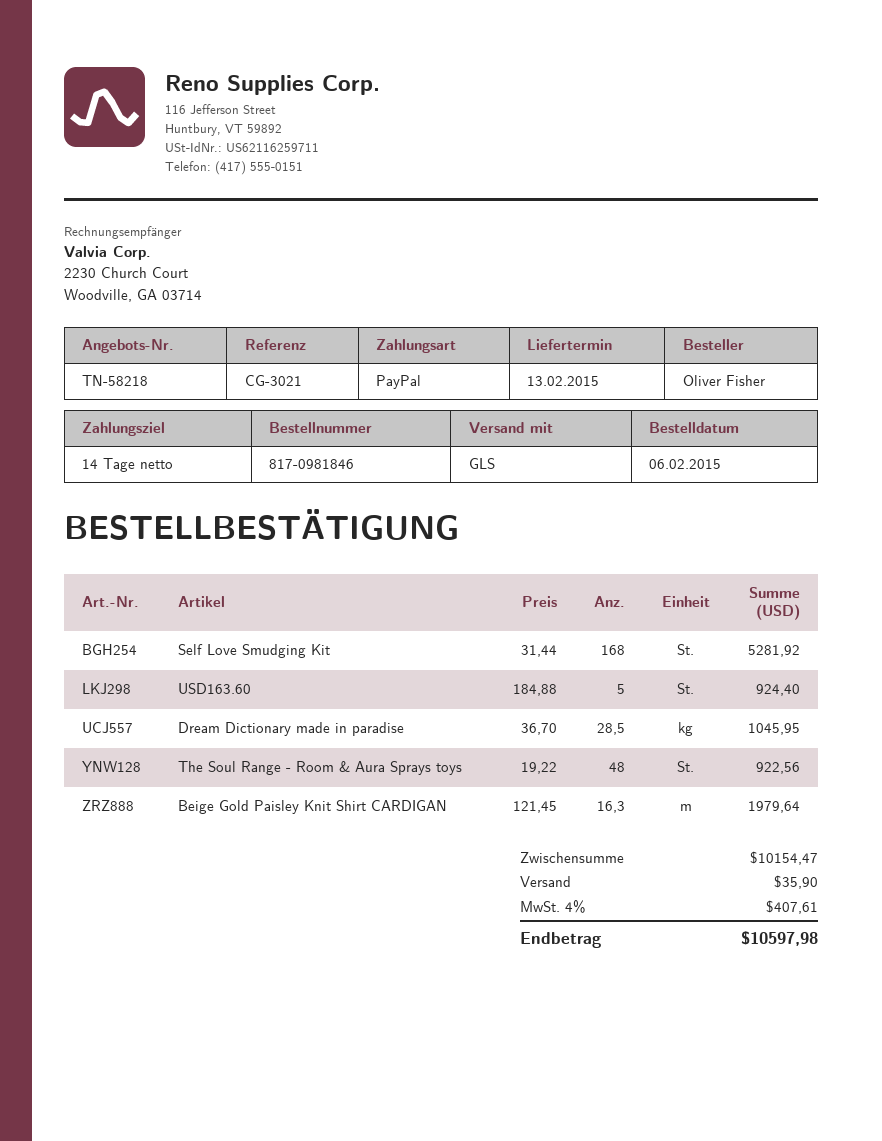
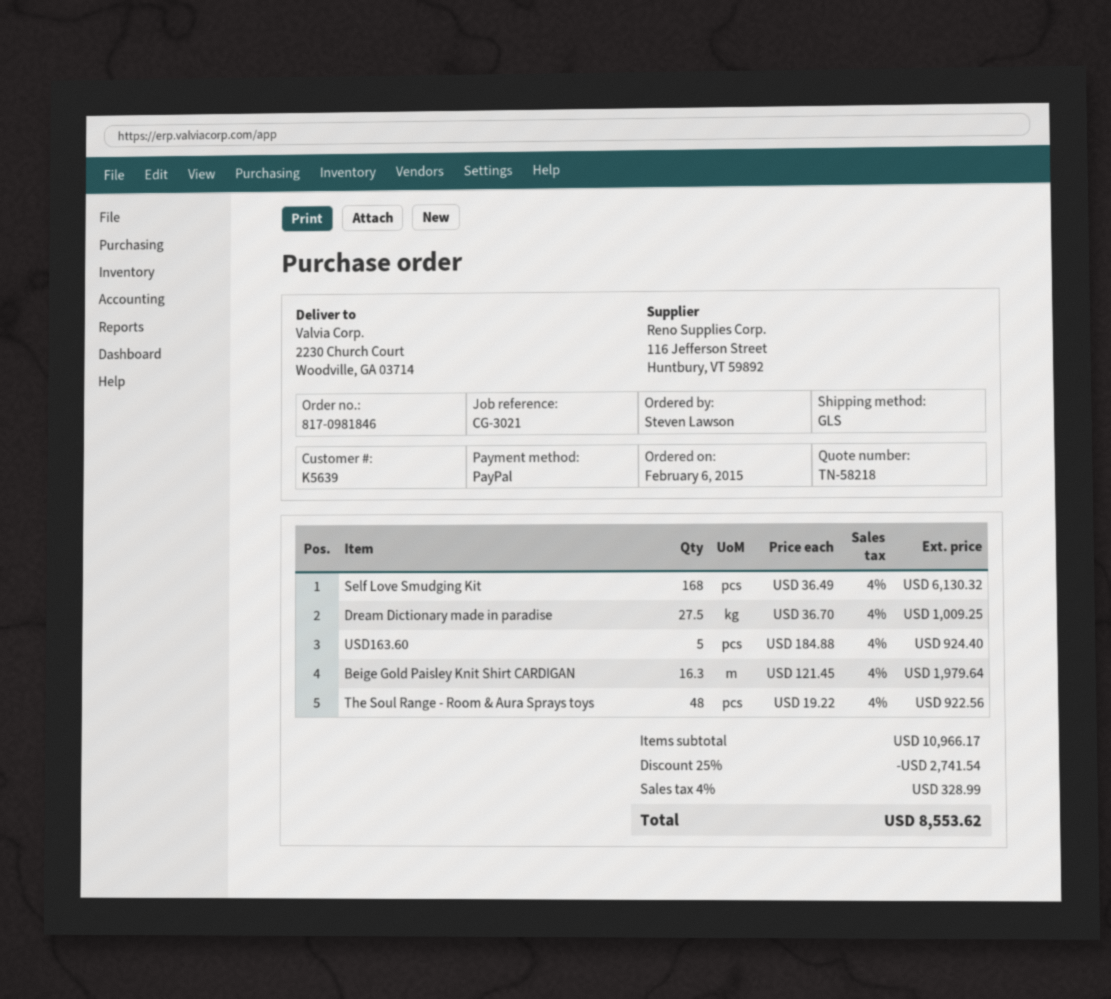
ordered by: Oliver Fisher -> Steven Lawson
Self Love Smudging Kit: 168 x 31.44 = 5281.92 -> 168 x 36.49 = 6130.32
Dream Dictionary made in paradise: 28.5 x 36.70 = 1045.95 -> 27.5 x 36.70 = 1009.25
subtotal: 10154.47 -> 10966.17
discount: none -> 25% = 2741.54
shipping: 35.90 -> none
tax: 4% = 407.61 -> 4% = 328.99
total: 10597.98 -> 8553.62

